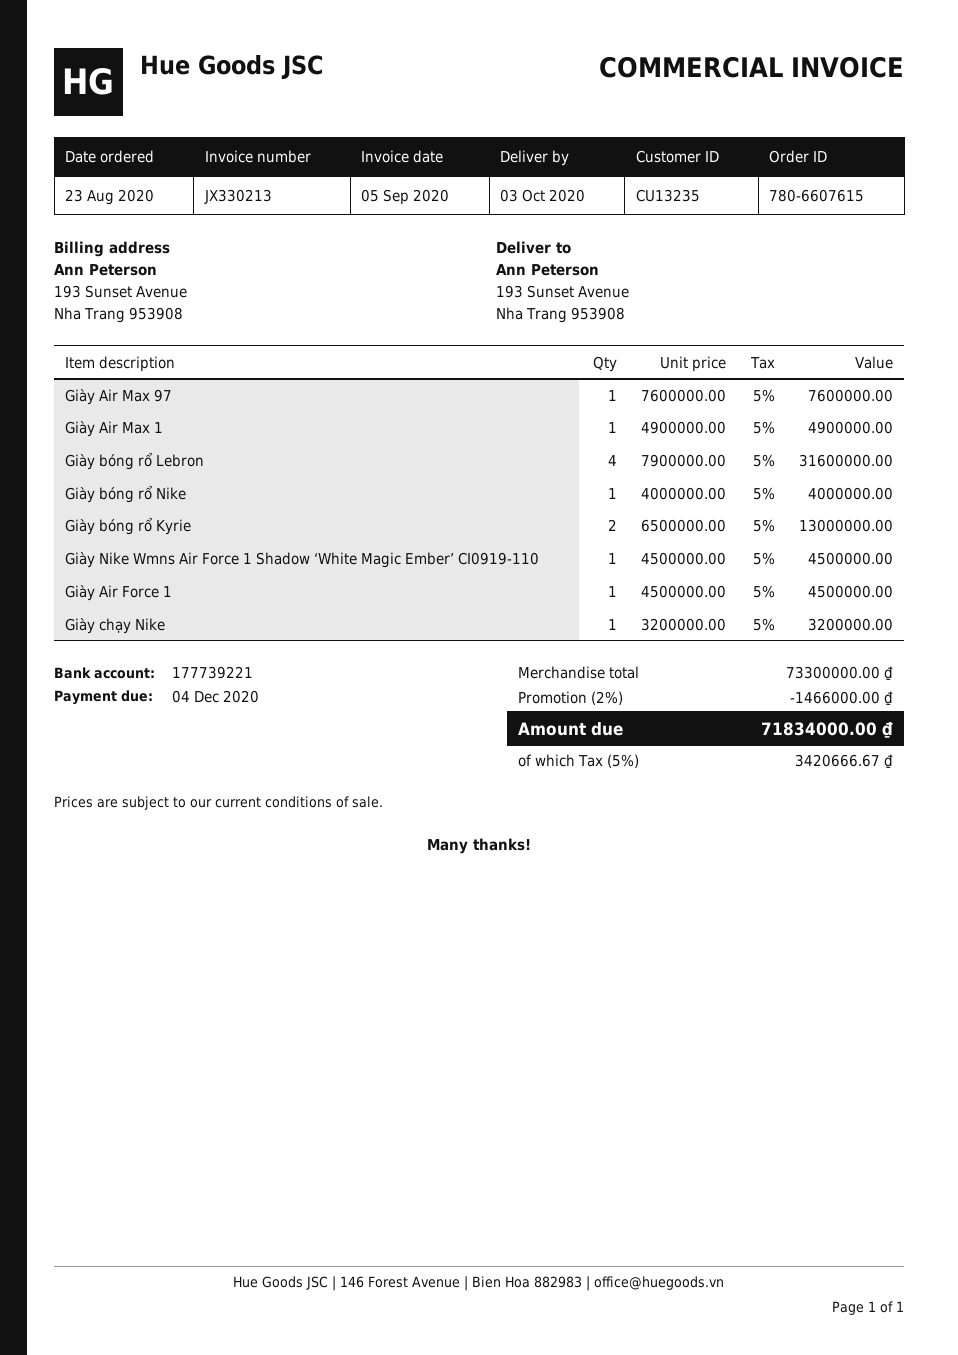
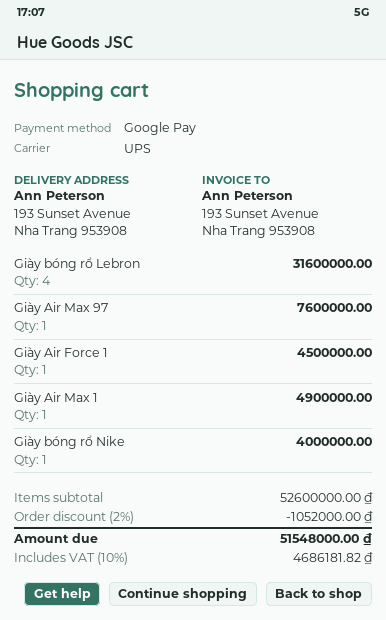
Giày bóng rổ Kyrie: 2 for 13000000.00 -> none
Giày Nike Wmns Air Force 1 Shadow ‘White Magic Ember’ CI0919-110: 1 for 4500000.00 -> none
Giày chạy Nike: 1 for 3200000.00 -> none
subtotal: 73300000.00 -> 52600000.00
discount: 2% = 1466000.00 -> 2% = 1052000.00
tax: 5% = 3420666.67 -> 10% = 4686181.82
total: 71834000.00 -> 51548000.00

